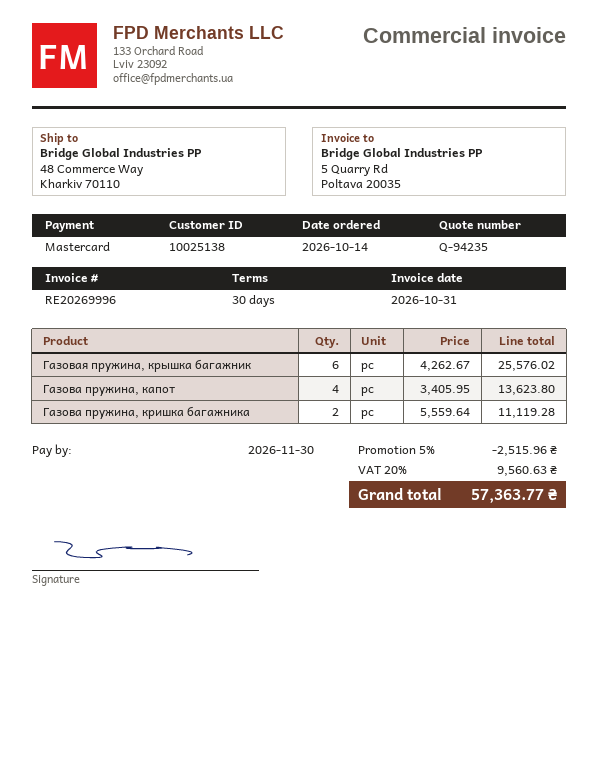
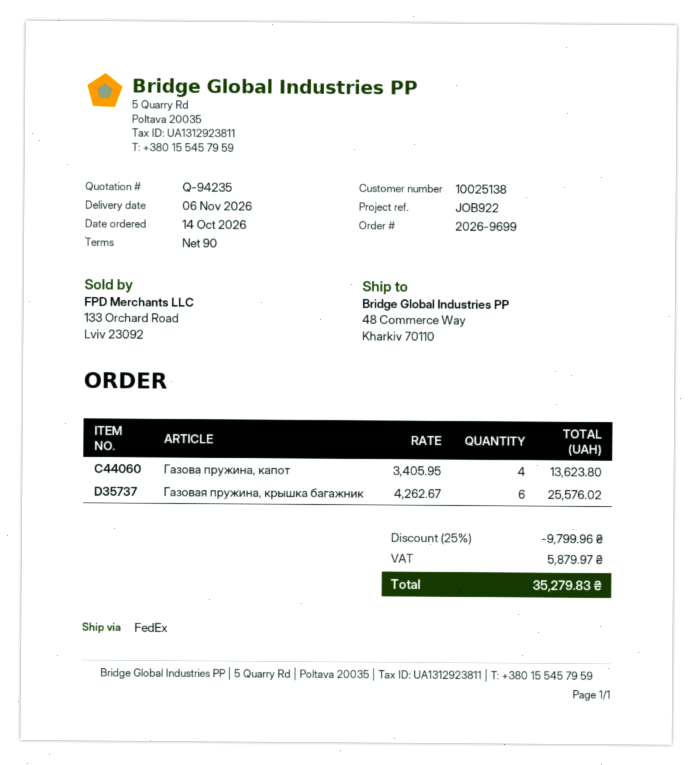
payment terms: 30 days -> 90 days
Газова пружина, кришка багажника: 2 x 5559.64 = 11119.28 -> none
discount: 5% = 2515.96 -> 25% = 9799.96
tax: 9560.63 -> 5879.97
total: 57363.77 -> 35279.83

